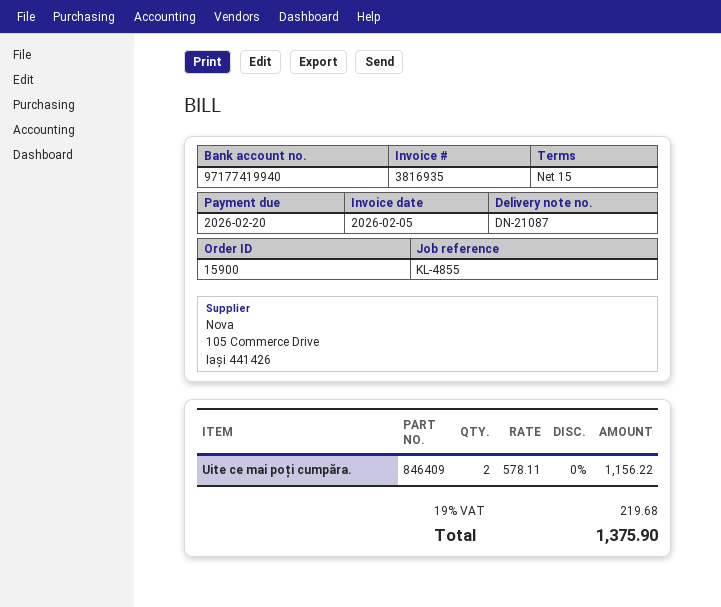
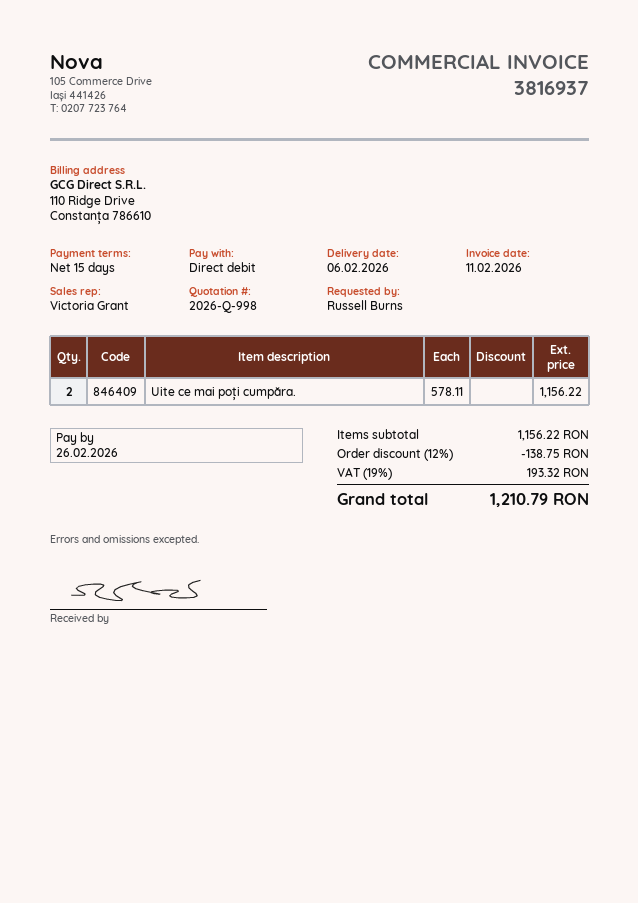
invoice number: 3816935 -> 3816937
invoice date: 2026-02-05 -> 2026-02-11
due date: 2026-02-20 -> 2026-02-26
discount: none -> 12% = 138.75
tax: 19% = 219.68 -> 19% = 193.32
total: 1375.90 -> 1210.79

